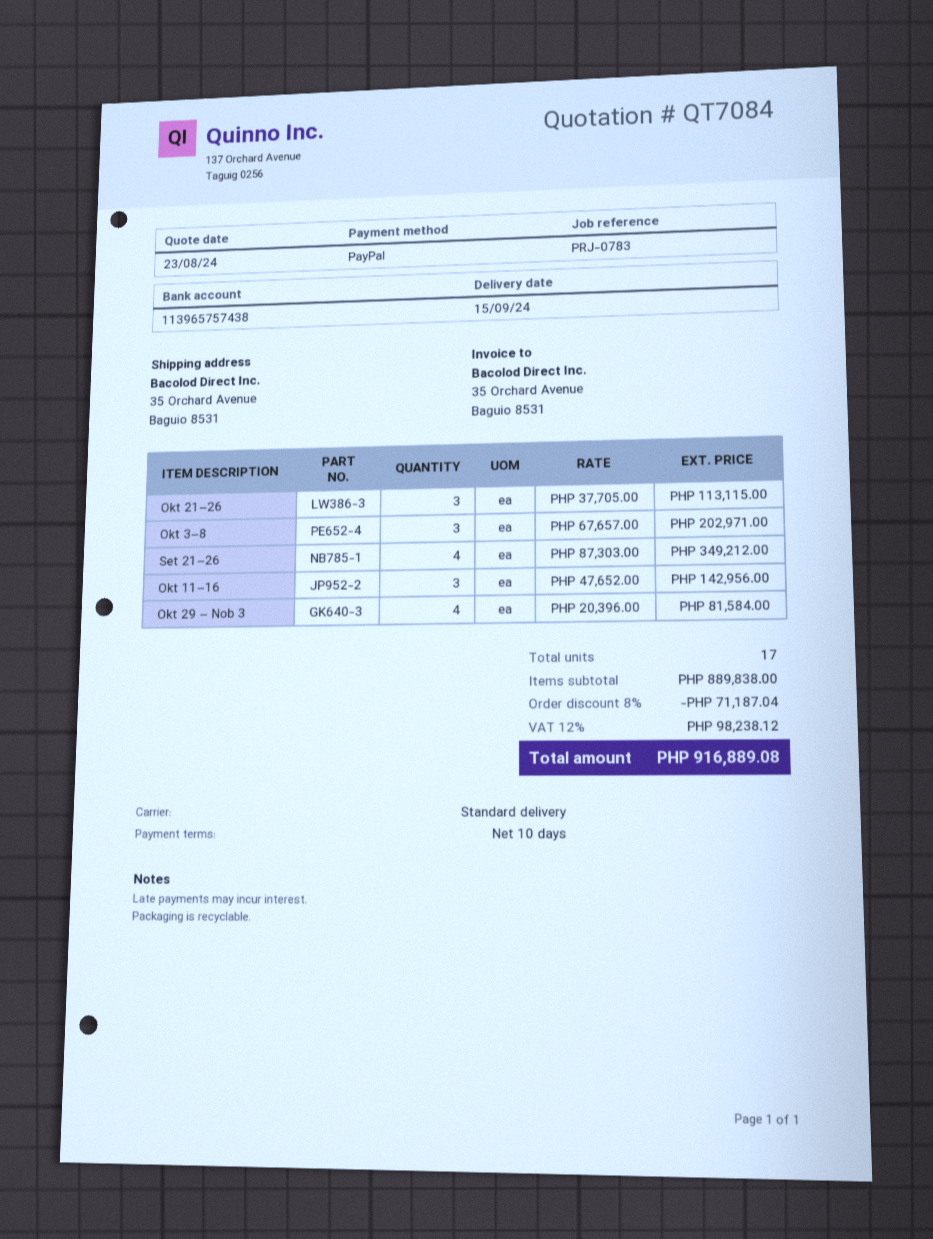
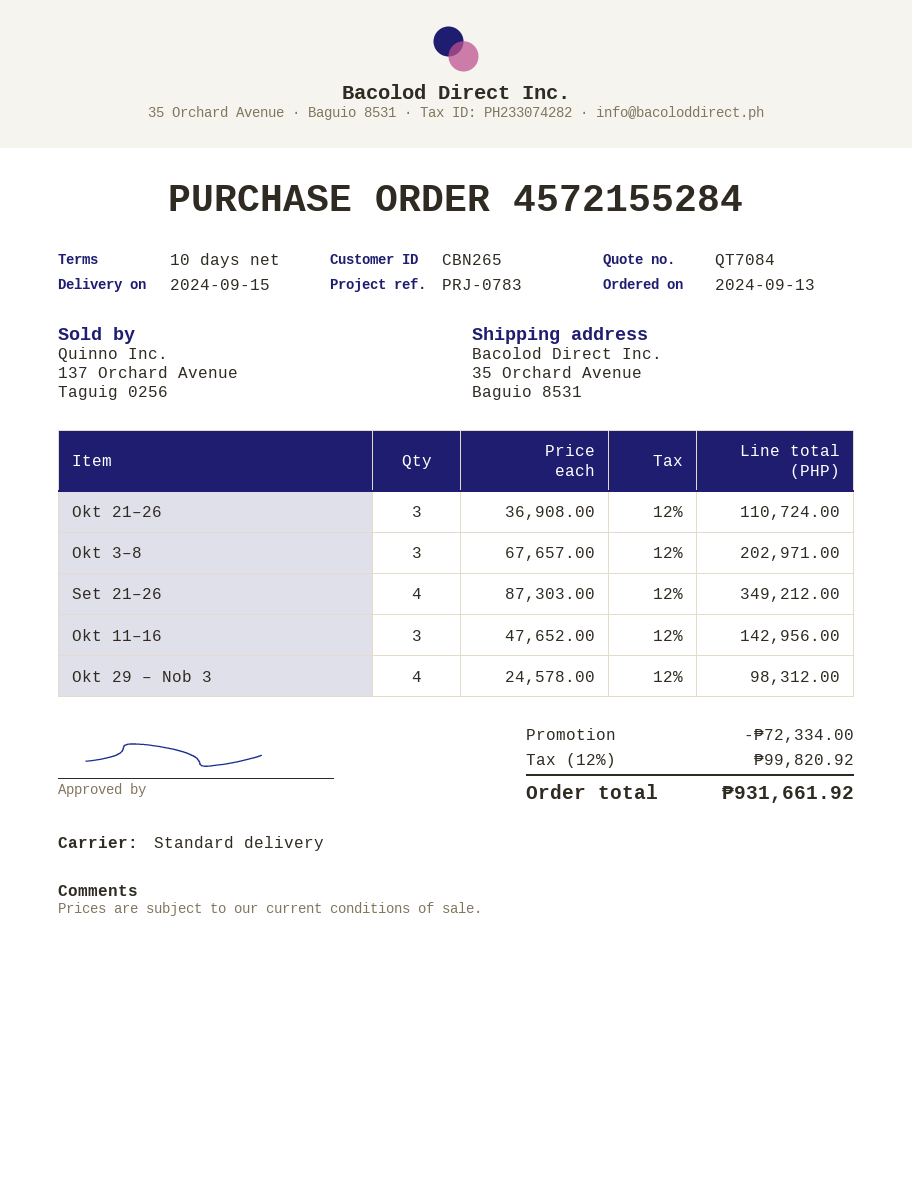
Okt 21–26: 3 x 37705.00 = 113115.00 -> 3 x 36908.00 = 110724.00
Okt 29 – Nob 3: 4 x 20396.00 = 81584.00 -> 4 x 24578.00 = 98312.00
discount: 71187.04 -> 72334.00
tax: 12% = 98238.12 -> 12% = 99820.92
total: 916889.08 -> 931661.92

